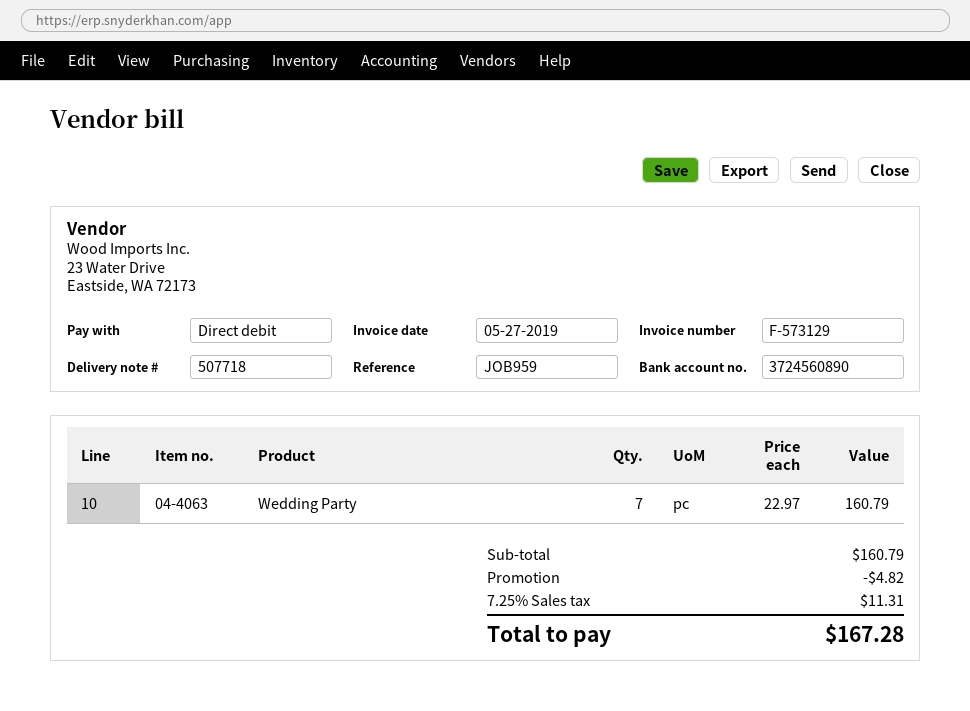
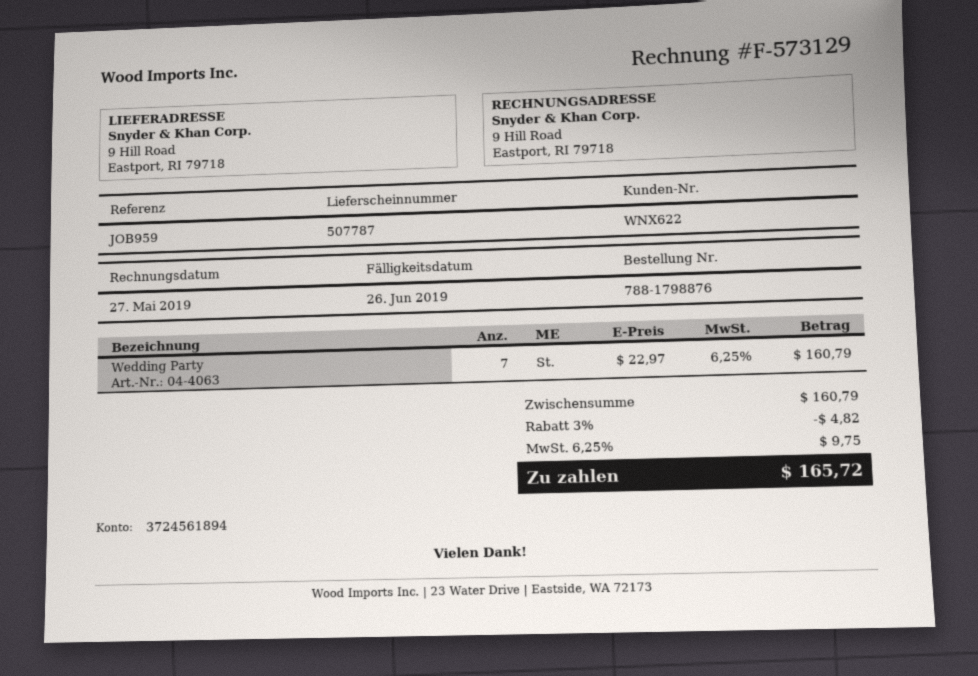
delivery note number: 507718 -> 507787
bank account: 3724560890 -> 3724561894
tax: 7.25% = 11.31 -> 6.25% = 9.75
total: 167.28 -> 165.72

